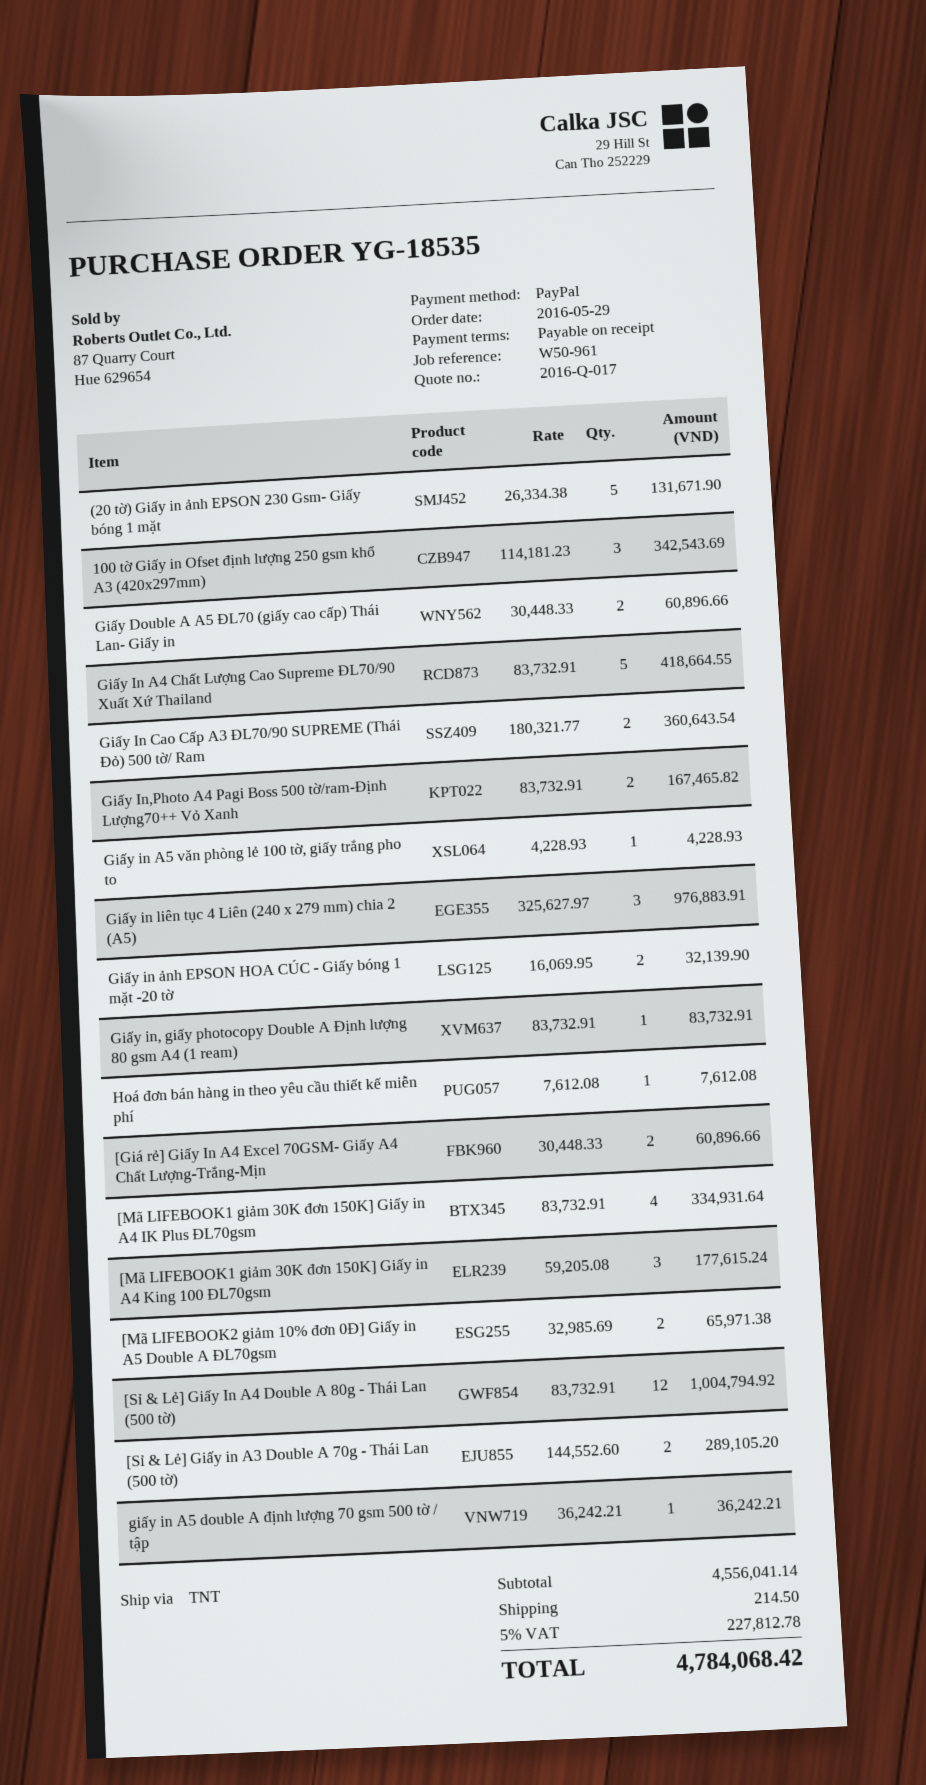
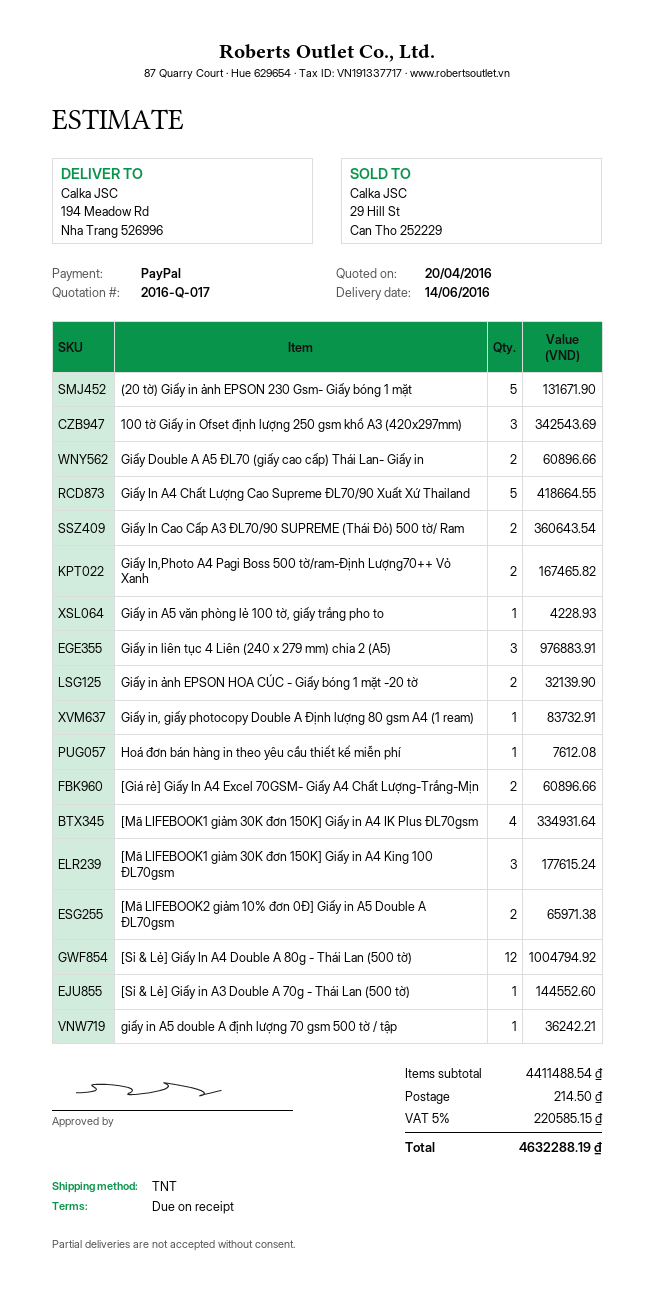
[Sỉ & Lẻ] Giấy in A3 Double A 70g - Thái Lan (500 tờ): 2 for 289105.20 -> 1 for 144552.60
subtotal: 4556041.14 -> 4411488.54
tax: 5% = 227812.78 -> 5% = 220585.15
total: 4784068.42 -> 4632288.19

